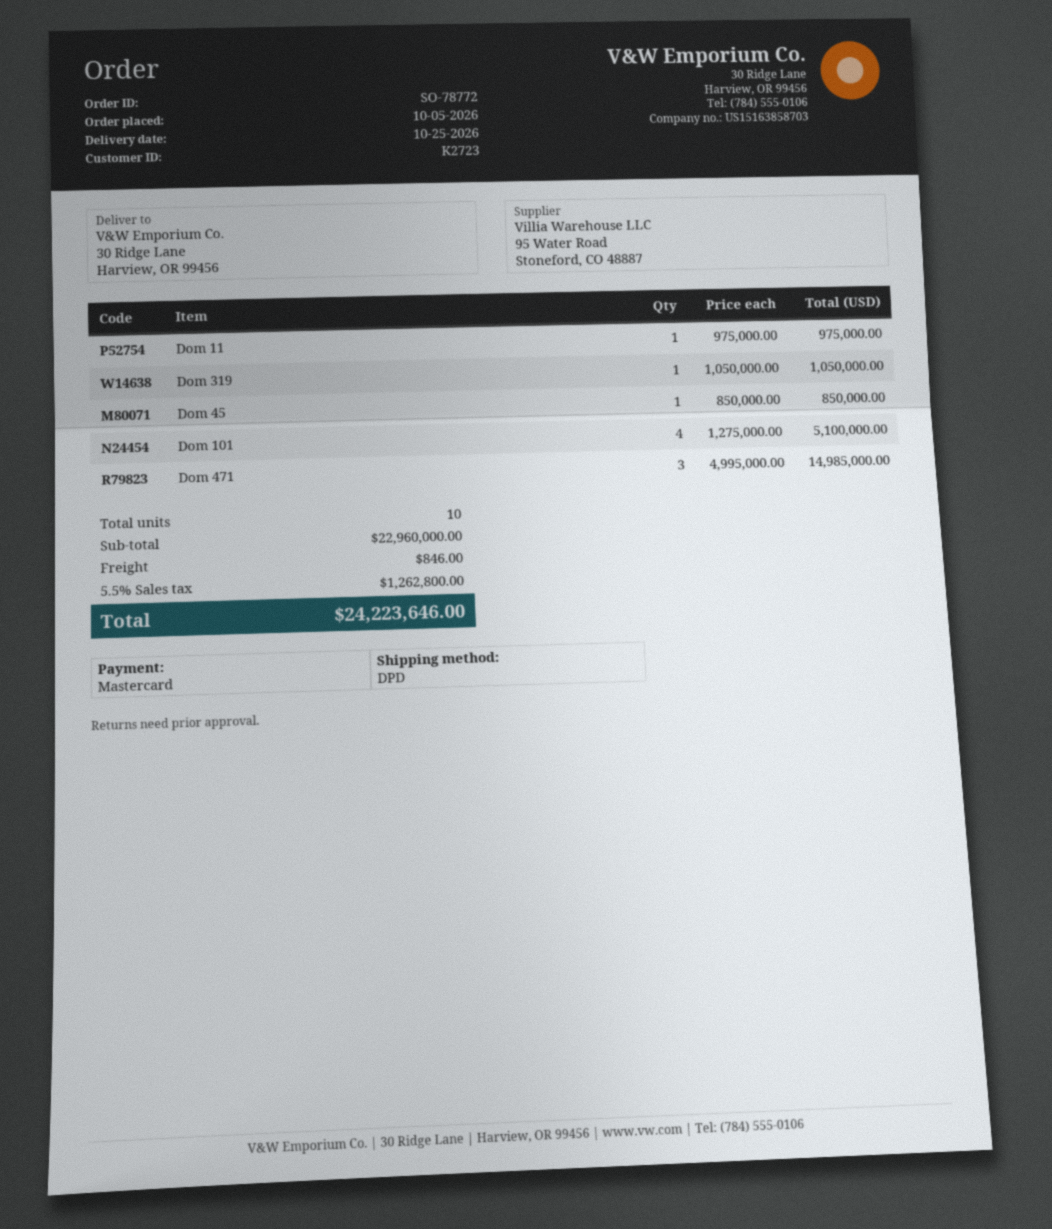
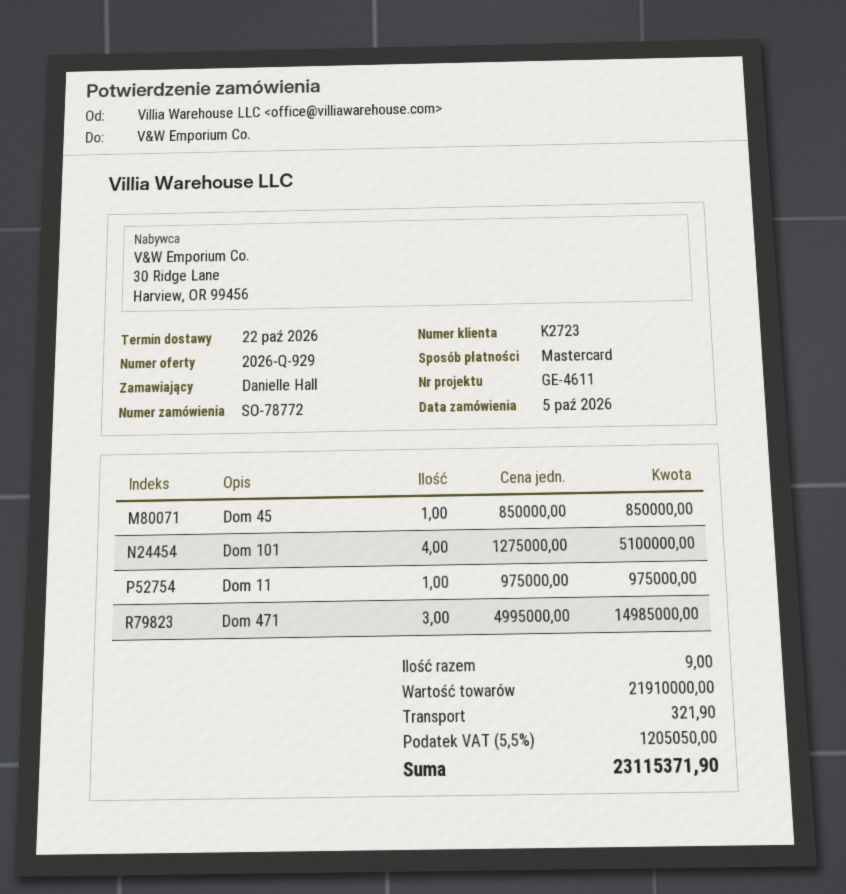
delivery date: 2026-10-25 -> 2026-10-22
Dom 319: 1 x 1050000.00 = 1050000.00 -> none
total quantity: 10 -> 9
subtotal: 22960000.00 -> 21910000.00
shipping: 846.00 -> 321.90
tax: 5.5% = 1262800.00 -> 5.5% = 1205050.00
total: 24223646.00 -> 23115371.90

